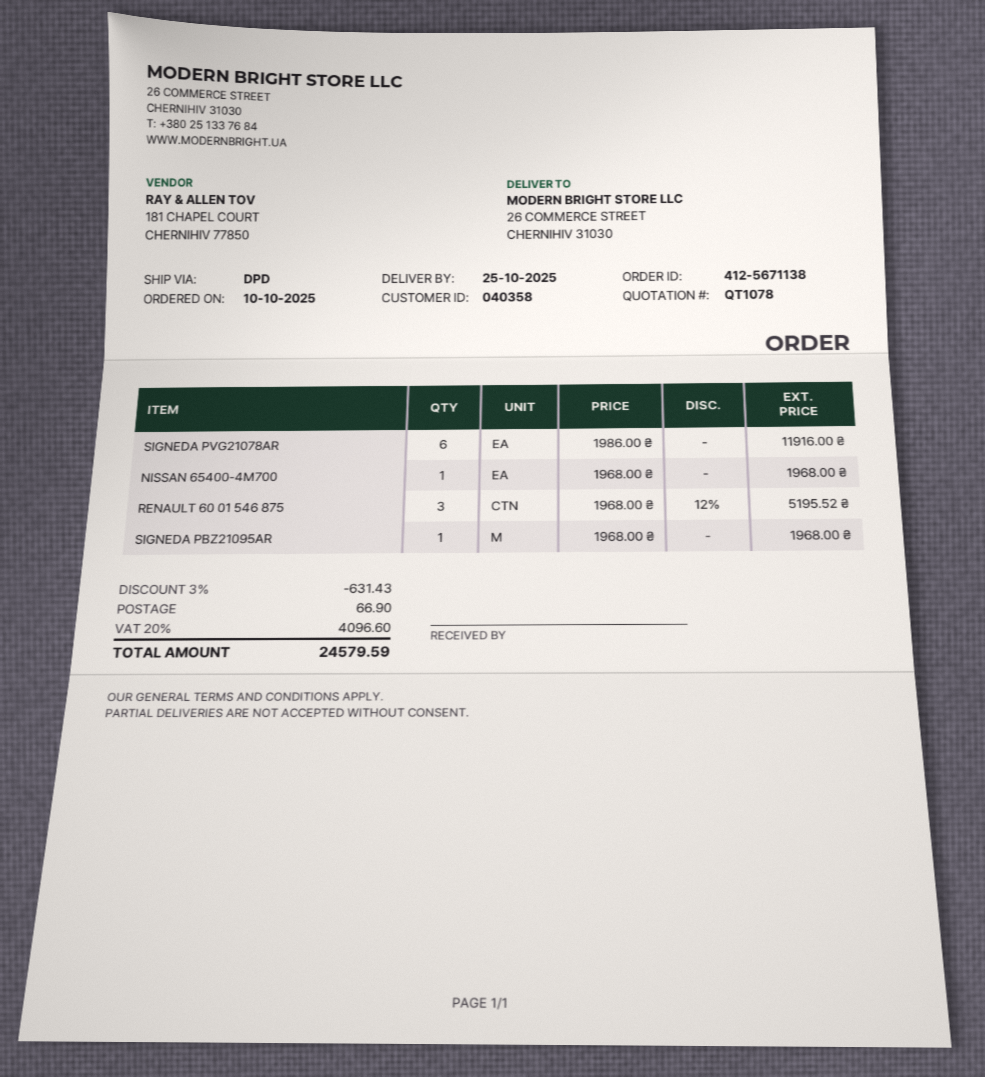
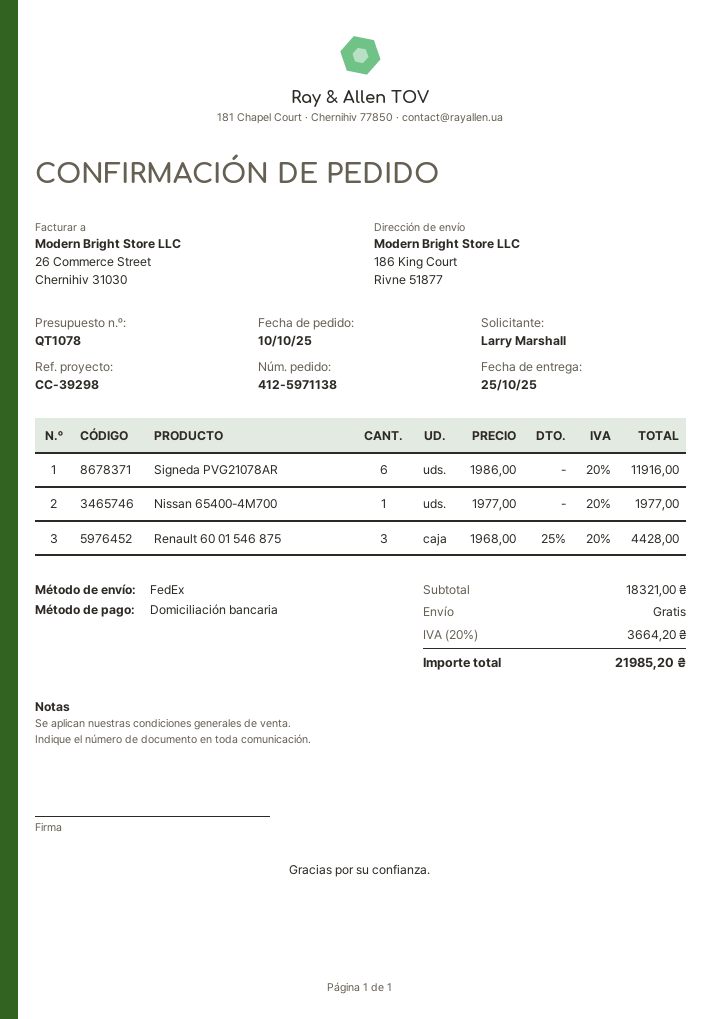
order number: 412-5671138 -> 412-5971138
shipping method: DPD -> FedEx
ship to: 26 COMMERCE STREET, CHERNIHIV 31030 -> 186 King Court, Rivne 51877
NISSAN 65400-4M700: 1 x 1968.00 = 1968.00 -> 1 x 1977.00 = 1977.00
RENAULT 60 01 546 875: 3 x 1968.00 - 12% = 5195.52 -> 3 x 1968.00 - 25% = 4428.00
SIGNEDA PBZ21095AR: 1 x 1968.00 = 1968.00 -> none
discount: 3% = 631.43 -> none
shipping: 66.90 -> 0.00
tax: 20% = 4096.60 -> 20% = 3664.20
total: 24579.59 -> 21985.20

